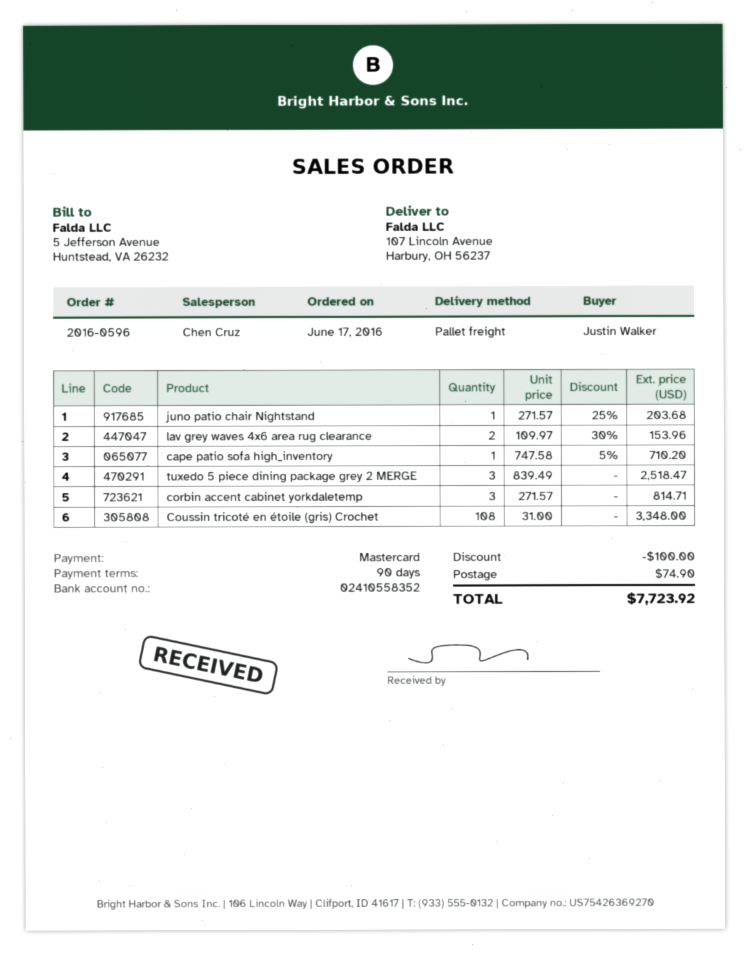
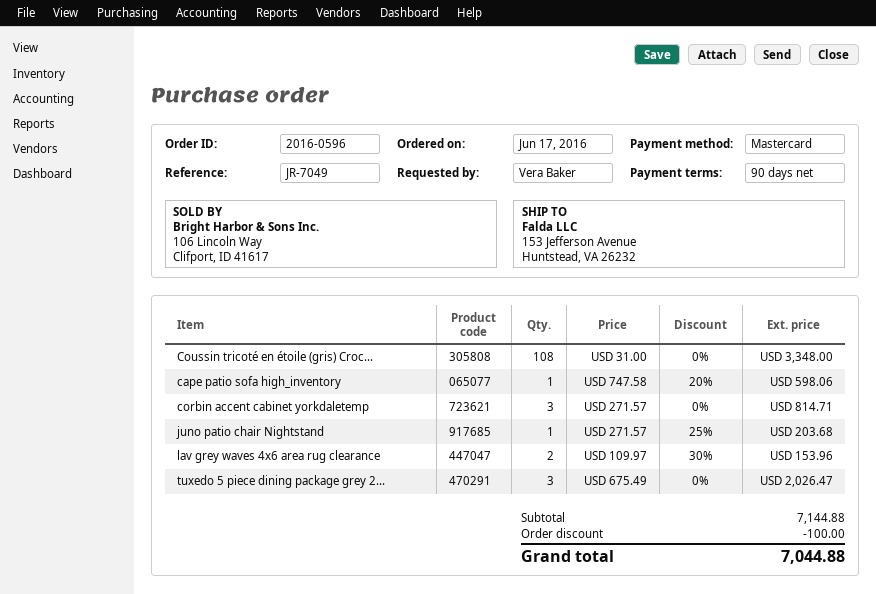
ordered by: Justin Walker -> Vera Baker
ship to: 107 Lincoln Avenue, Harbury, OH 56237 -> 153 Jefferson Avenue, Huntstead, VA 26232
cape patio sofa high_inventory: 1 x 747.58 - 5% = 710.20 -> 1 x 747.58 - 20% = 598.06
tuxedo 5 piece dining package grey 2 MERGE: 3 x 839.49 = 2518.47 -> 3 x 675.49 = 2026.47
shipping: 74.90 -> none
total: 7723.92 -> 7044.88

